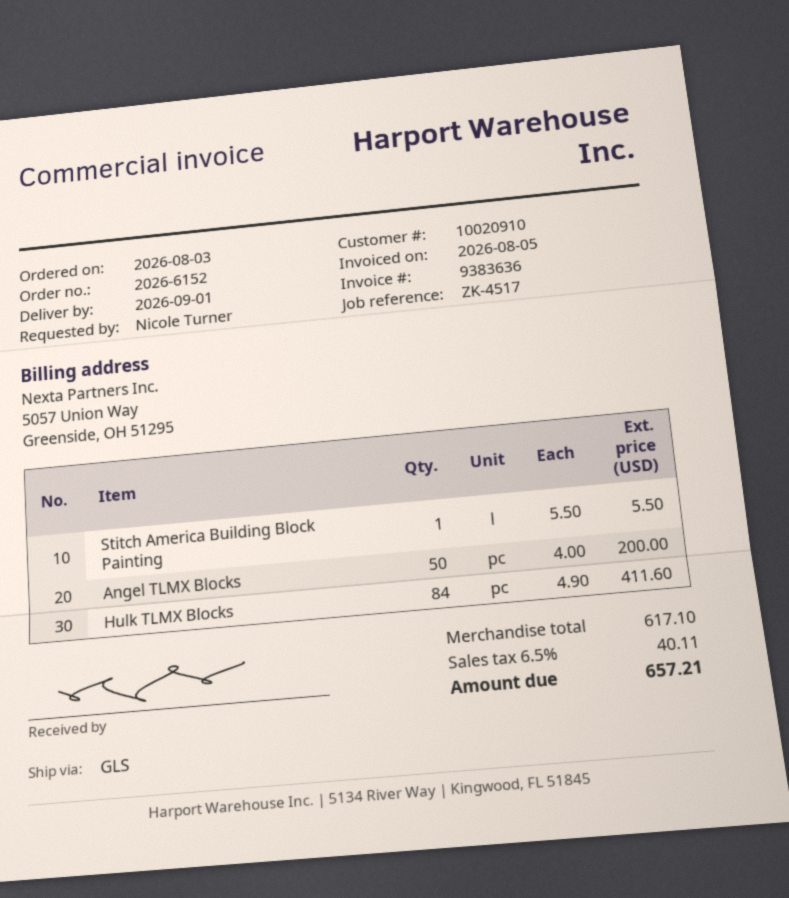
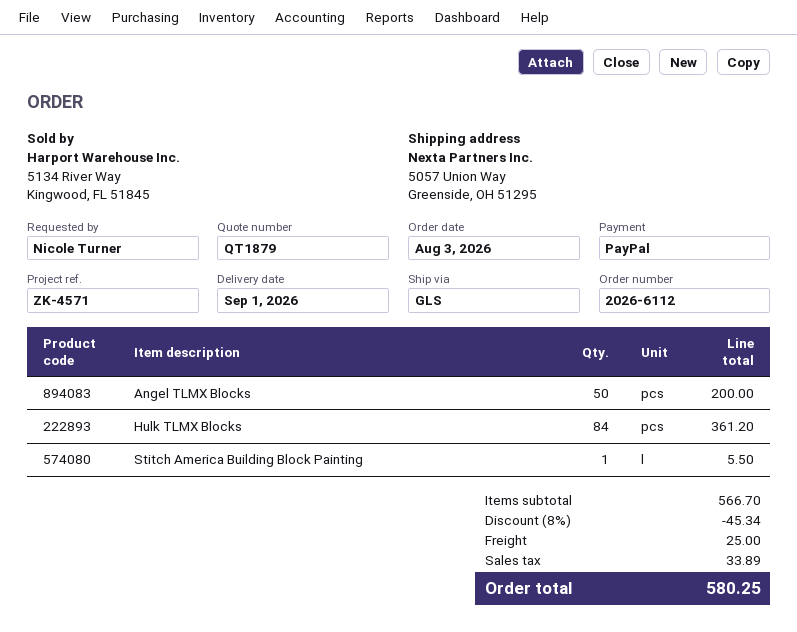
order number: 2026-6152 -> 2026-6112
reference: ZK-4517 -> ZK-4571
Hulk TLMX Blocks: 84 for 411.60 -> 84 for 361.20
subtotal: 617.10 -> 566.70
discount: none -> 8% = 45.34
shipping: none -> 25.00
tax: 40.11 -> 33.89
total: 657.21 -> 580.25

